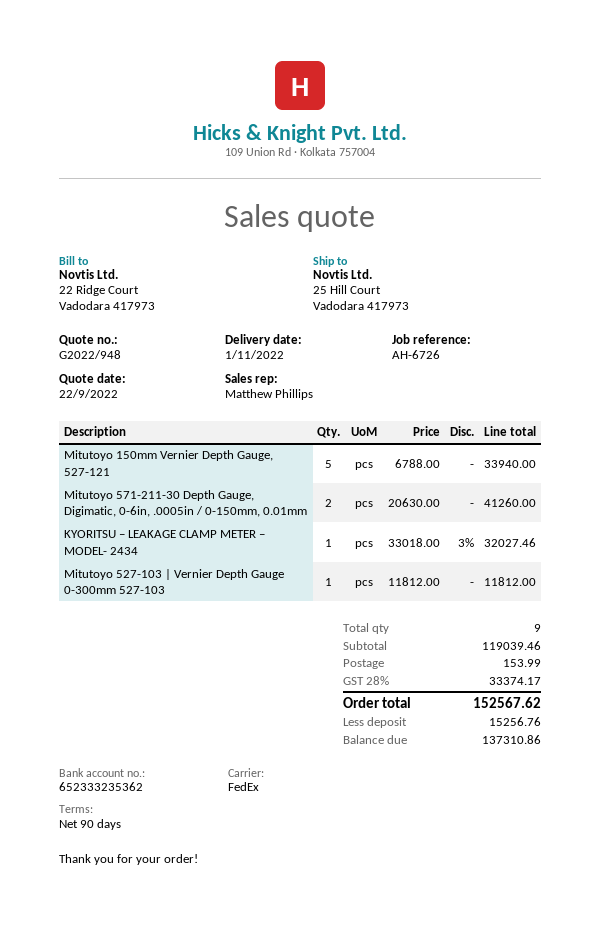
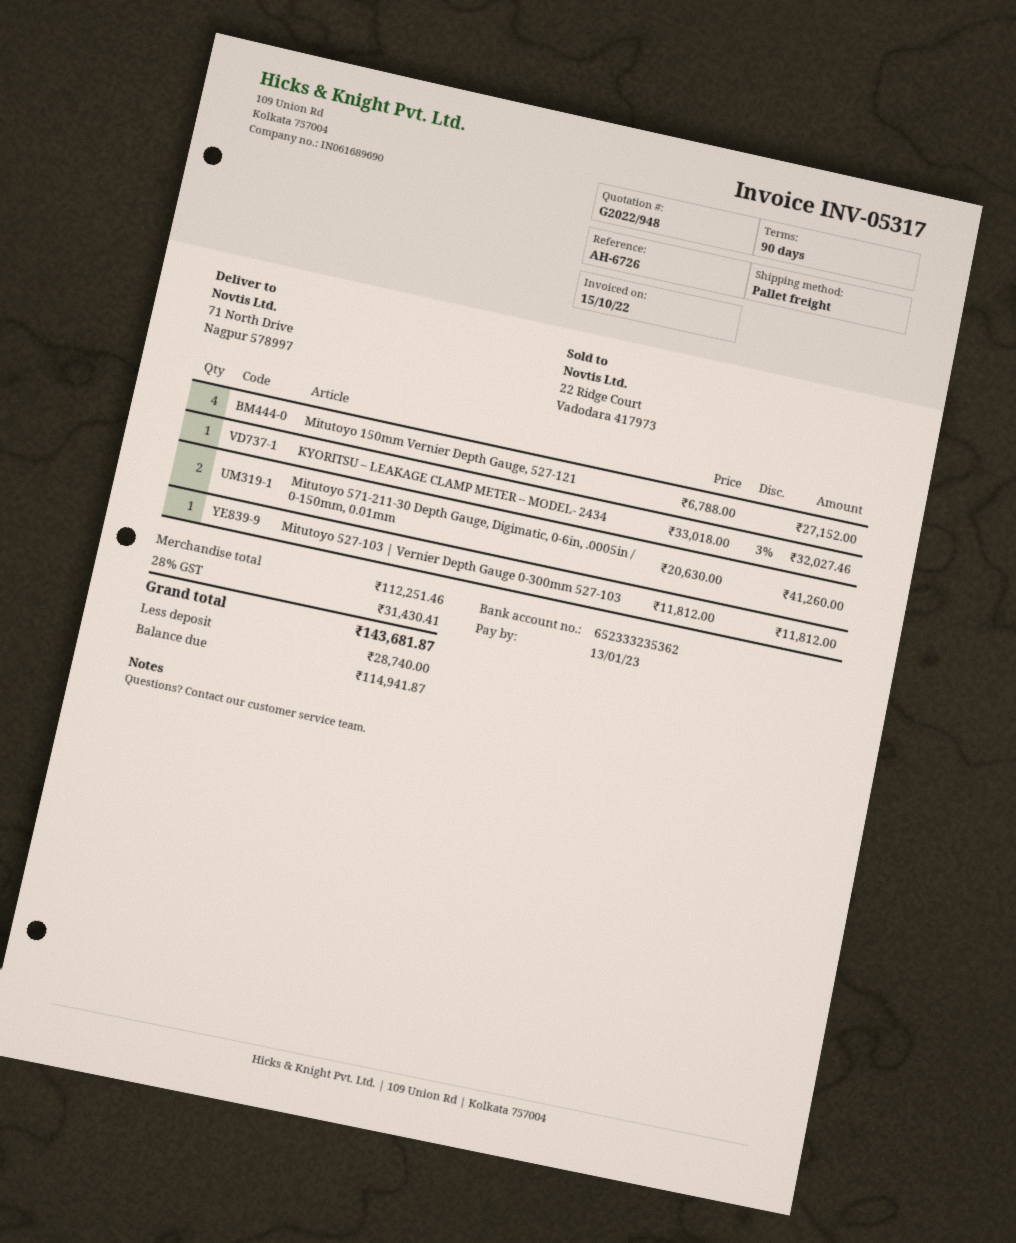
shipping method: FedEx -> pallet freight
ship to: 25 Hill Court, Vadodara 417973 -> 71 North Drive, Nagpur 578997
Mitutoyo 150mm Vernier Depth Gauge, 527-121: 5 x 6788.00 = 33940.00 -> 4 x 6788.00 = 27152.00
subtotal: 119039.46 -> 112251.46
shipping: 153.99 -> none
tax: 28% = 33374.17 -> 28% = 31430.41
total: 152567.62 -> 143681.87
deposit: 15256.76 -> 28740.00
balance: 137310.86 -> 114941.87

